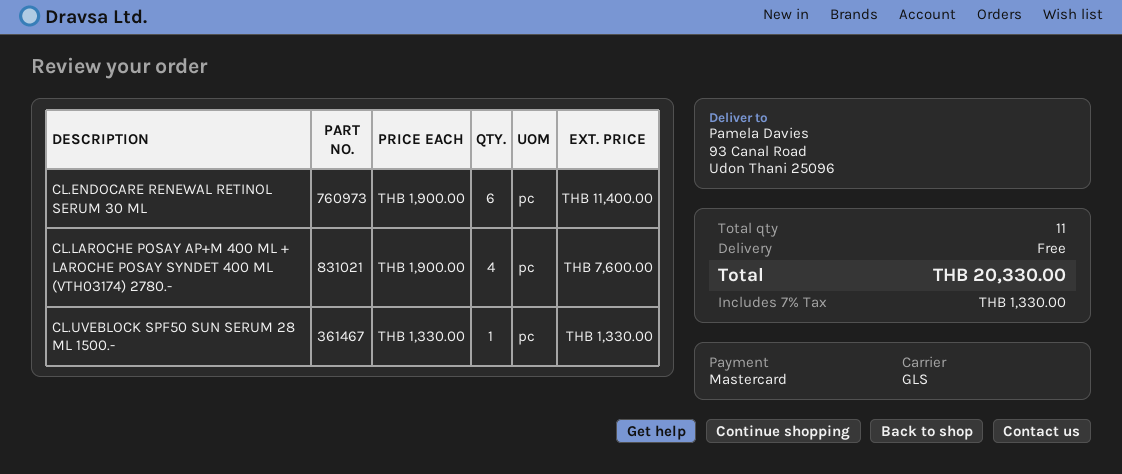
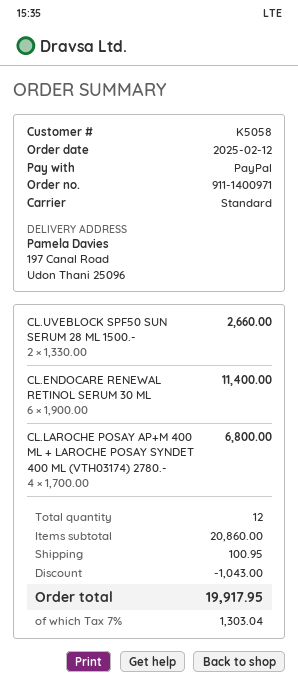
payment method: Mastercard -> PayPal
shipping method: GLS -> standard
ship to: 93 Canal Road, Udon Thani 25096 -> 197 Canal Road, Udon Thani 25096
CL.LAROCHE POSAY AP+M 400 ML + LAROCHE POSAY SYNDET 400 ML (VTH03174) 2780.-: 4 x 1900.00 = 7600.00 -> 4 x 1700.00 = 6800.00
CL.UVEBLOCK SPF50 SUN SERUM 28 ML 1500.-: 1 x 1330.00 = 1330.00 -> 2 x 1330.00 = 2660.00
total quantity: 11 -> 12
discount: none -> 1043.00
shipping: 0.00 -> 100.95
tax: 7% = 1330.00 -> 7% = 1303.04
total: 20330.00 -> 19917.95

